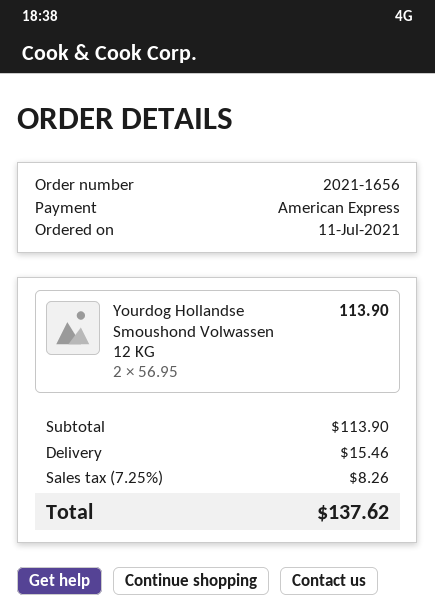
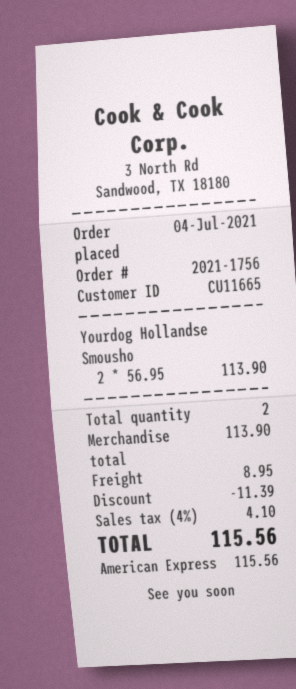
order number: 2021-1656 -> 2021-1756
order date: 2021-07-11 -> 2021-07-04
discount: none -> 11.39
shipping: 15.46 -> 8.95
tax: 7.25% = 8.26 -> 4% = 4.10
total: 137.62 -> 115.56

